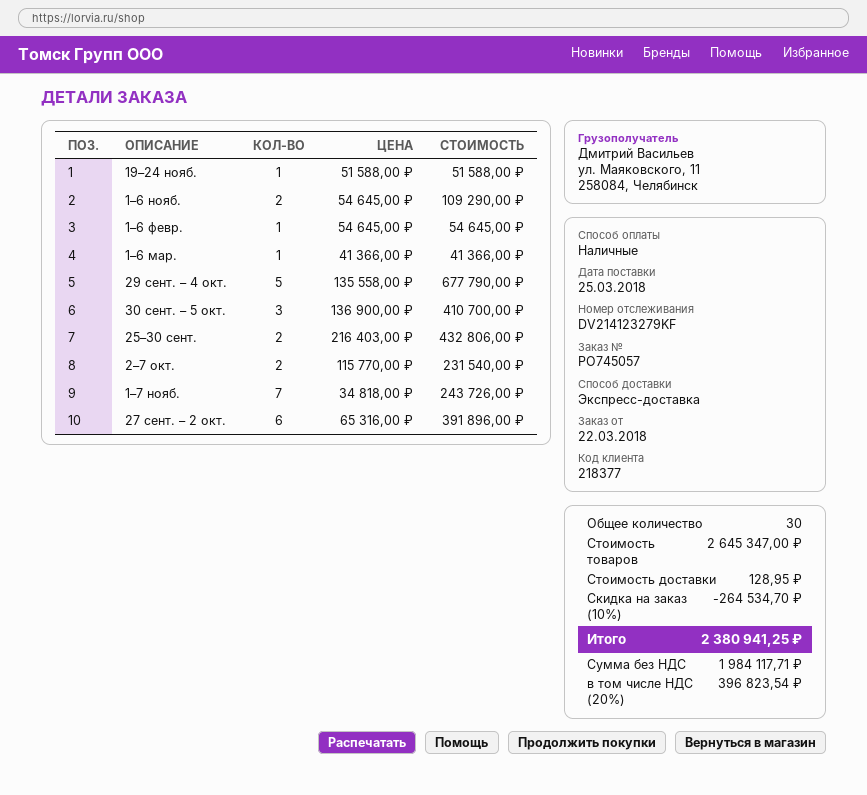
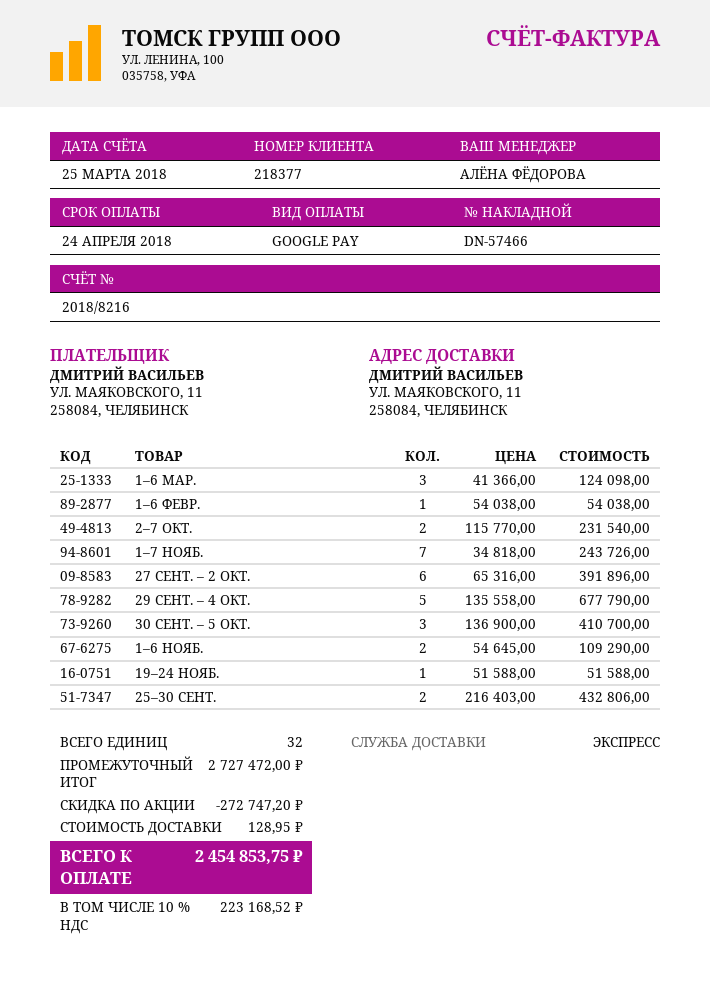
payment method: cash -> Google Pay
1–6 февр.: 1 x 54645.00 = 54645.00 -> 1 x 54038.00 = 54038.00
1–6 мар.: 1 x 41366.00 = 41366.00 -> 3 x 41366.00 = 124098.00
total quantity: 30 -> 32
subtotal: 2645347.00 -> 2727472.00
discount: 264534.70 -> 272747.20
tax: 20% = 396823.54 -> 10% = 223168.52
total: 2380941.25 -> 2454853.75

